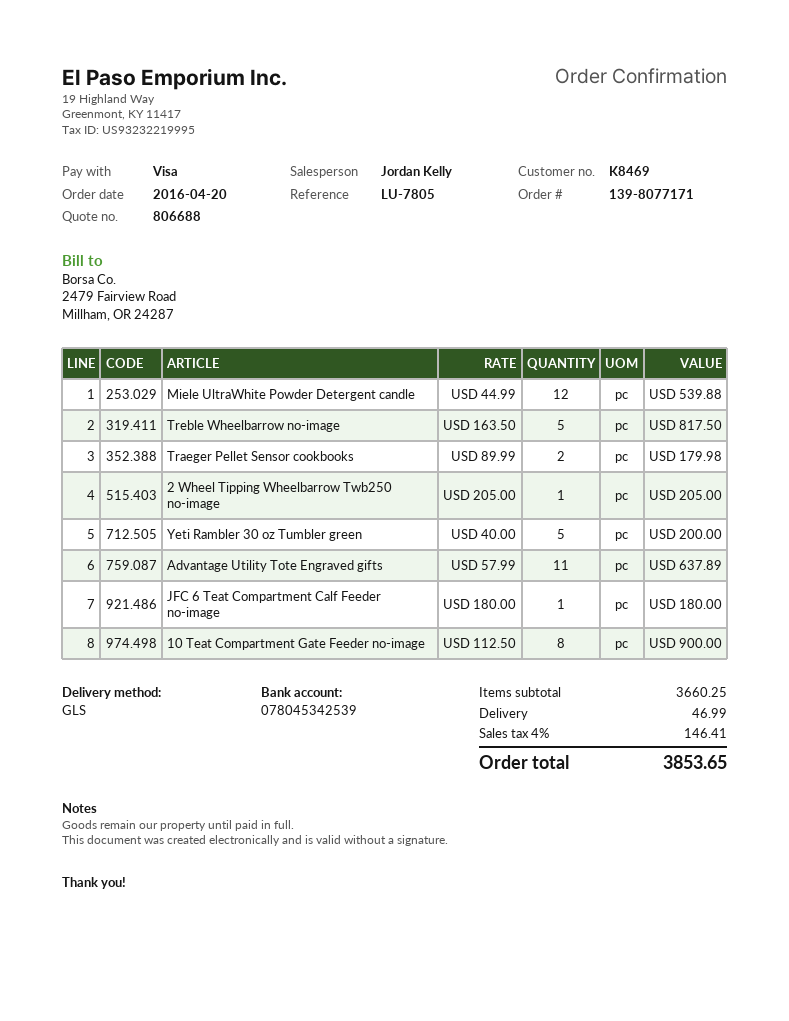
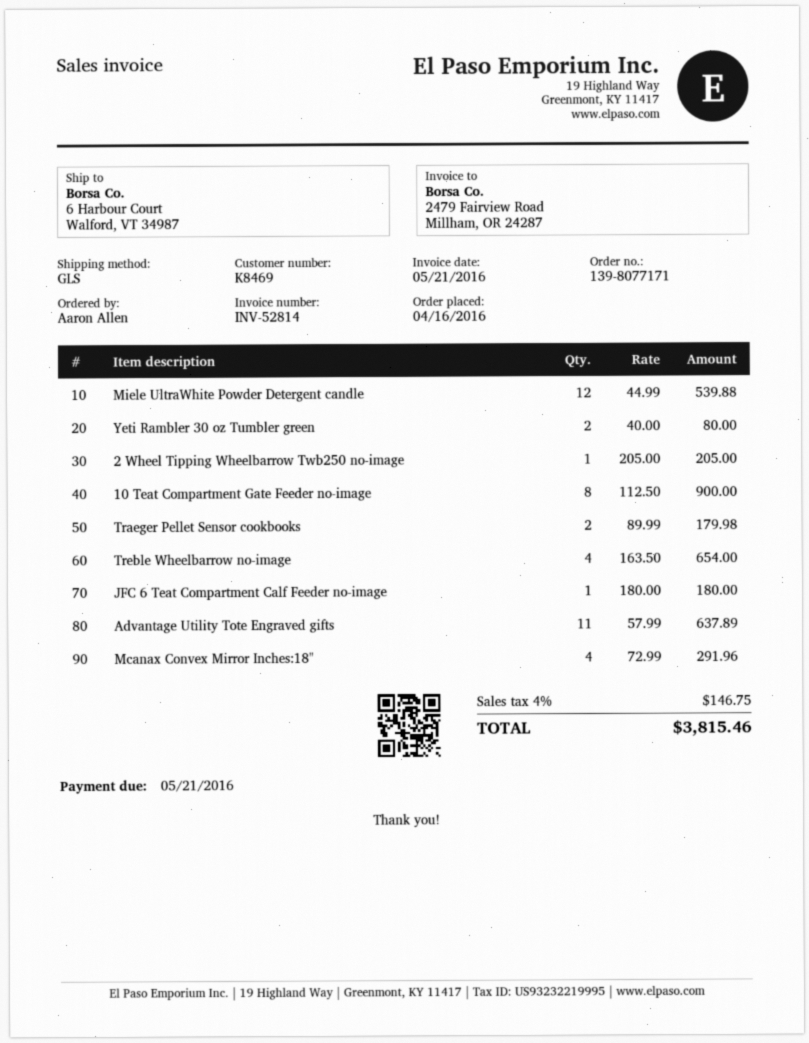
order date: 2016-04-20 -> 2016-04-16
Treble Wheelbarrow no-image: 5 x 163.50 = 817.50 -> 4 x 163.50 = 654.00
Yeti Rambler 30 oz Tumbler green: 5 x 40.00 = 200.00 -> 2 x 40.00 = 80.00
Mcanax Convex Mirror Inches:18": none -> 4 x 72.99 = 291.96
shipping: 46.99 -> none
tax: 4% = 146.41 -> 4% = 146.75
total: 3853.65 -> 3815.46

